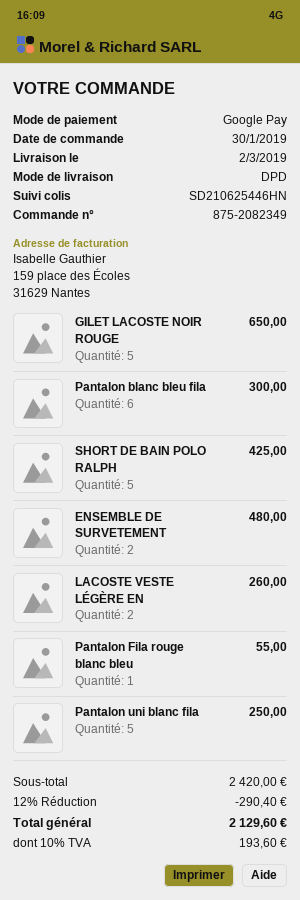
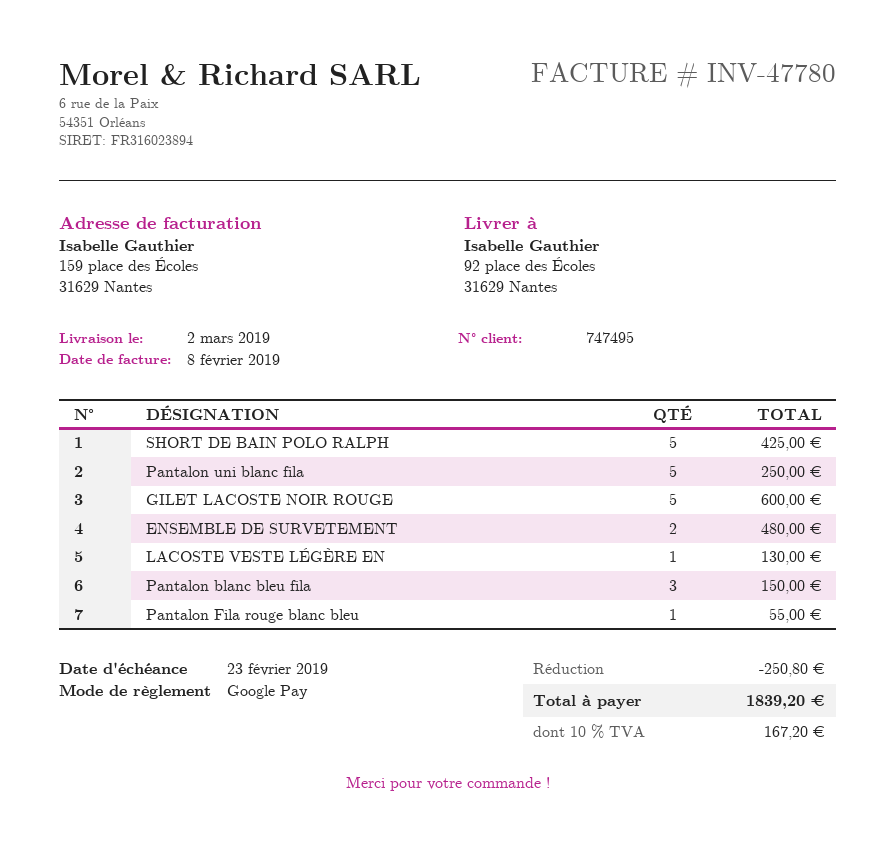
GILET LACOSTE NOIR ROUGE: 5 for 650.00 -> 5 for 600.00
Pantalon blanc bleu fila: 6 for 300.00 -> 3 for 150.00
LACOSTE VESTE LÉGÈRE EN: 2 for 260.00 -> 1 for 130.00
discount: 290.40 -> 250.80
tax: 10% = 193.60 -> 10% = 167.20
total: 2129.60 -> 1839.20

